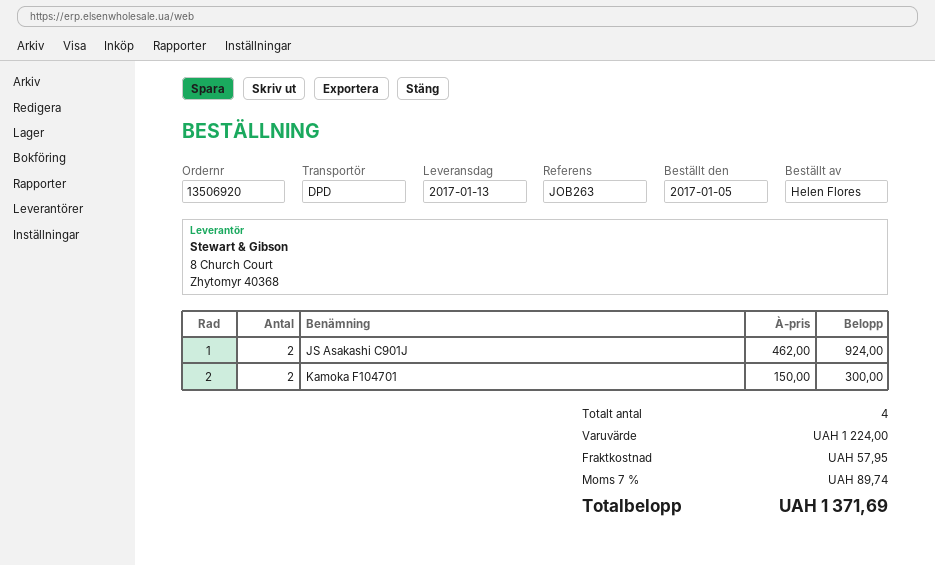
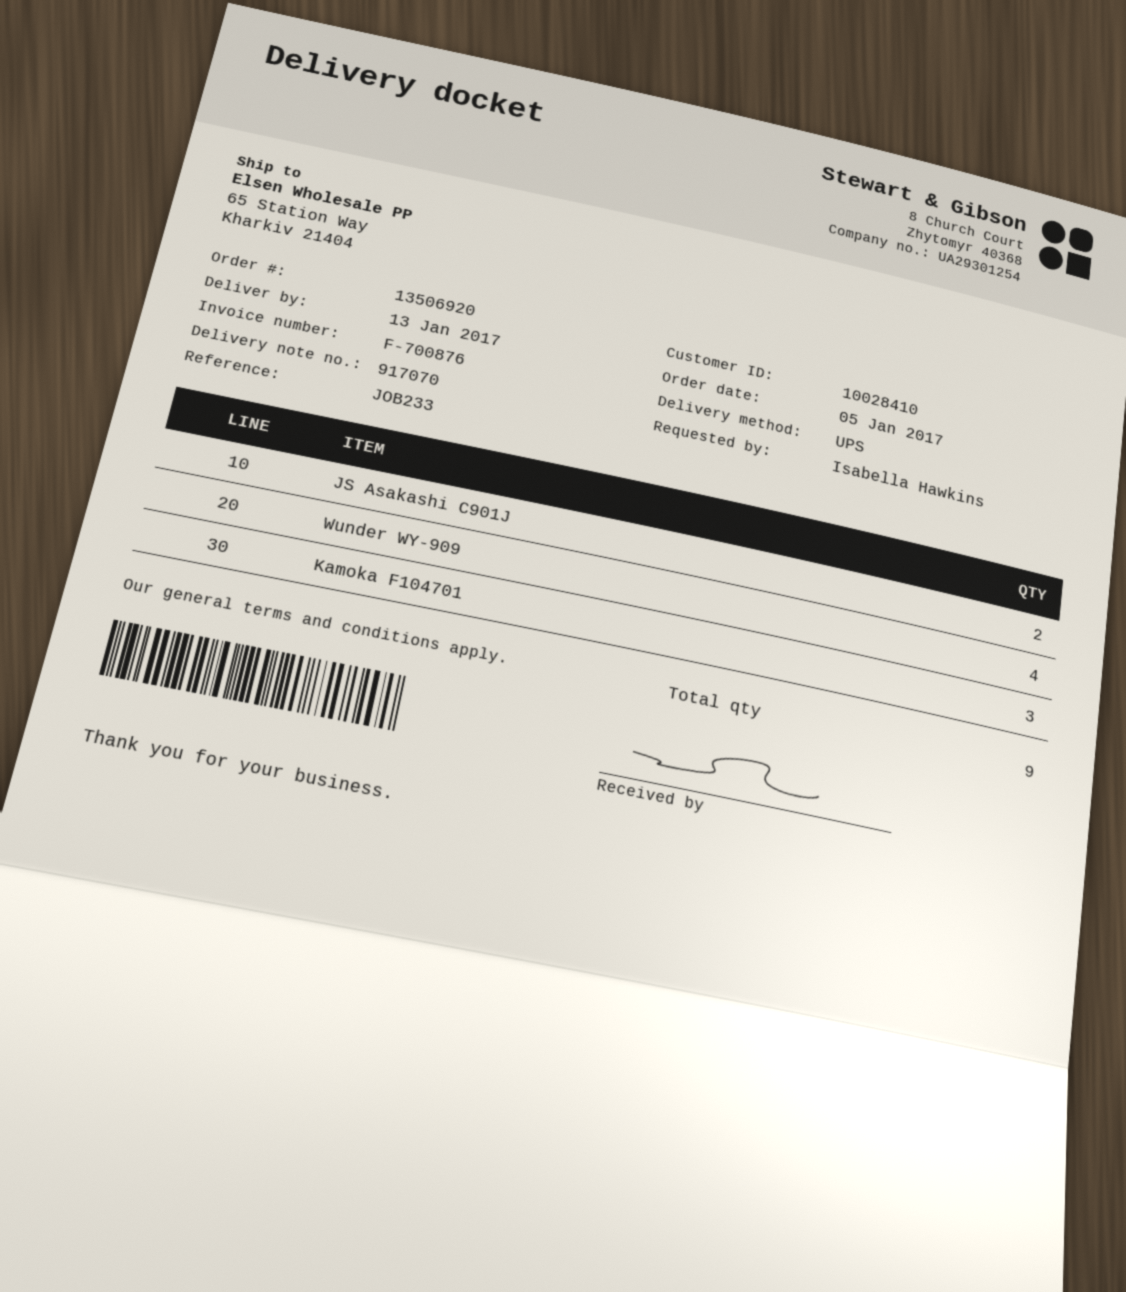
reference: JOB263 -> JOB233
ordered by: Helen Flores -> Isabella Hawkins
shipping method: DPD -> UPS
Kamoka F104701: 2 -> 3
Wunder WY-909: none -> 4
total quantity: 4 -> 9

